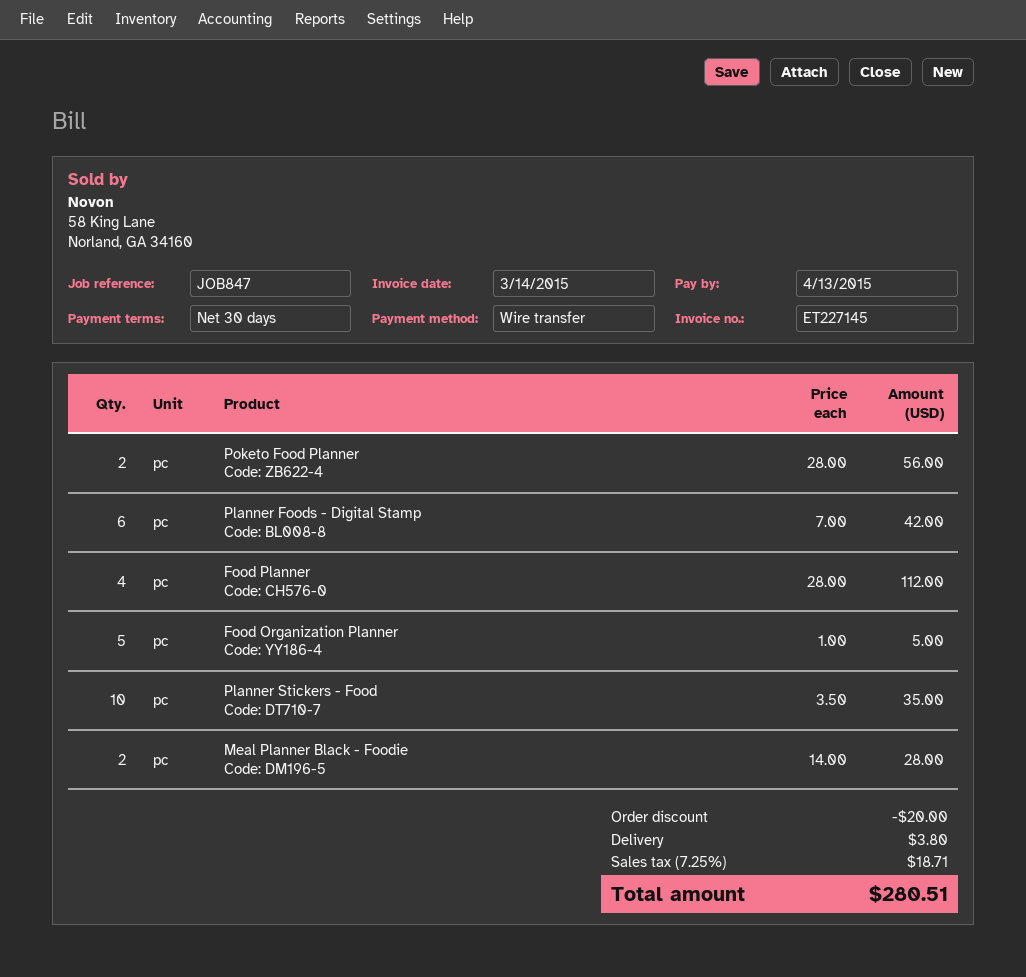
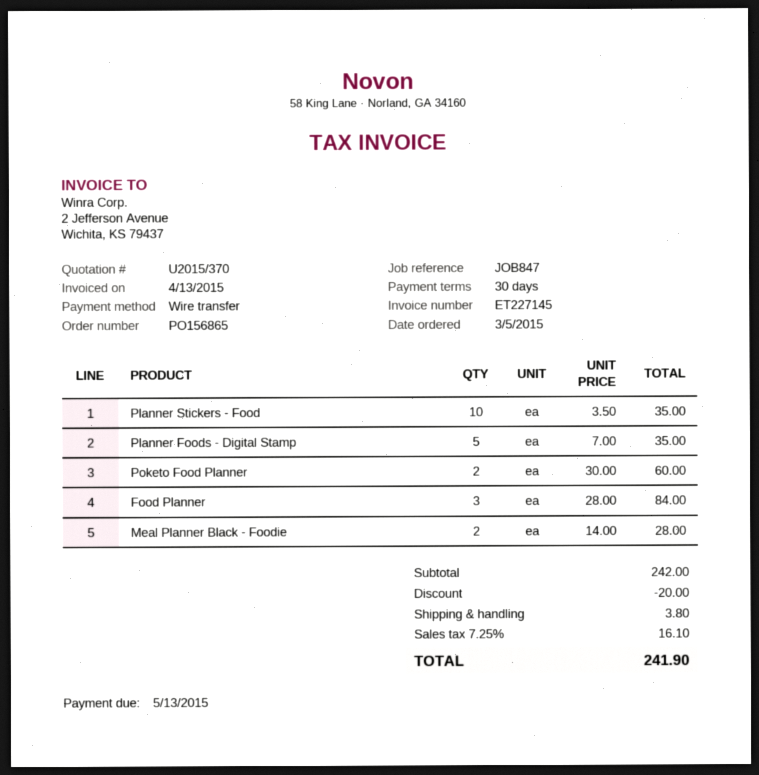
invoice date: 2015-03-14 -> 2015-04-13
due date: 2015-04-13 -> 2015-05-13
Poketo Food Planner: 2 x 28.00 = 56.00 -> 2 x 30.00 = 60.00
Planner Foods - Digital Stamp: 6 x 7.00 = 42.00 -> 5 x 7.00 = 35.00
Food Planner: 4 x 28.00 = 112.00 -> 3 x 28.00 = 84.00
Food Organization Planner: 5 x 1.00 = 5.00 -> none
tax: 7.25% = 18.71 -> 7.25% = 16.10
total: 280.51 -> 241.90

